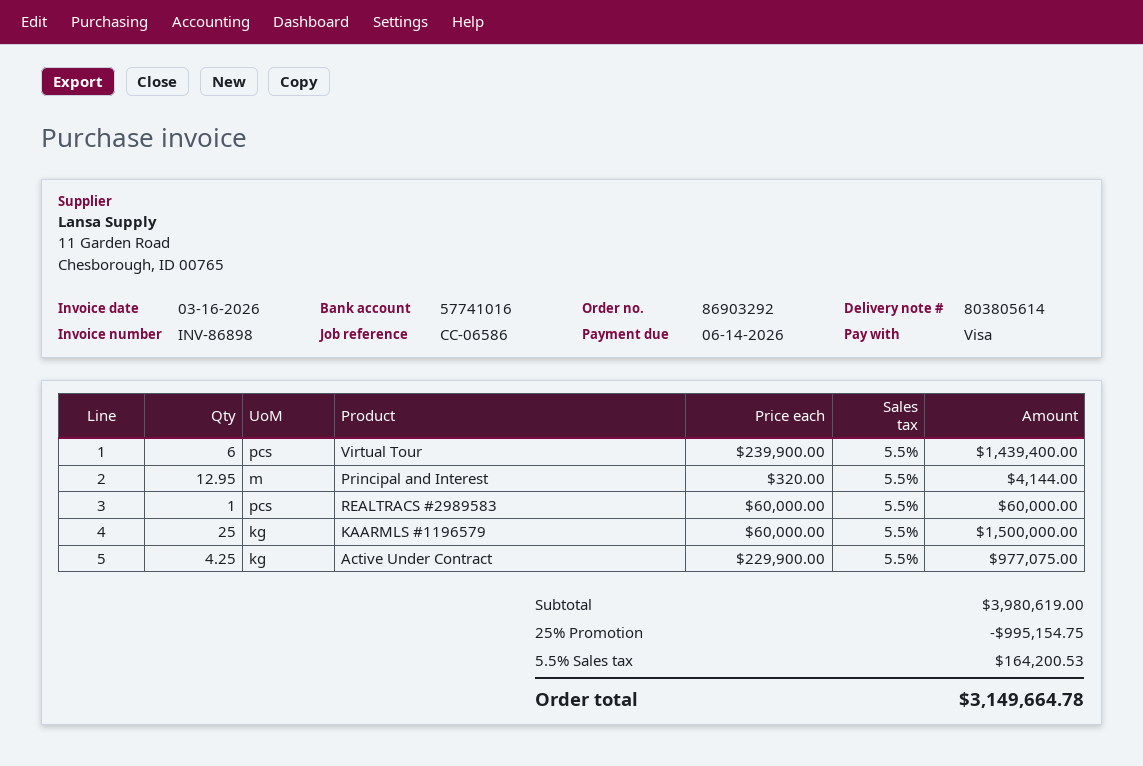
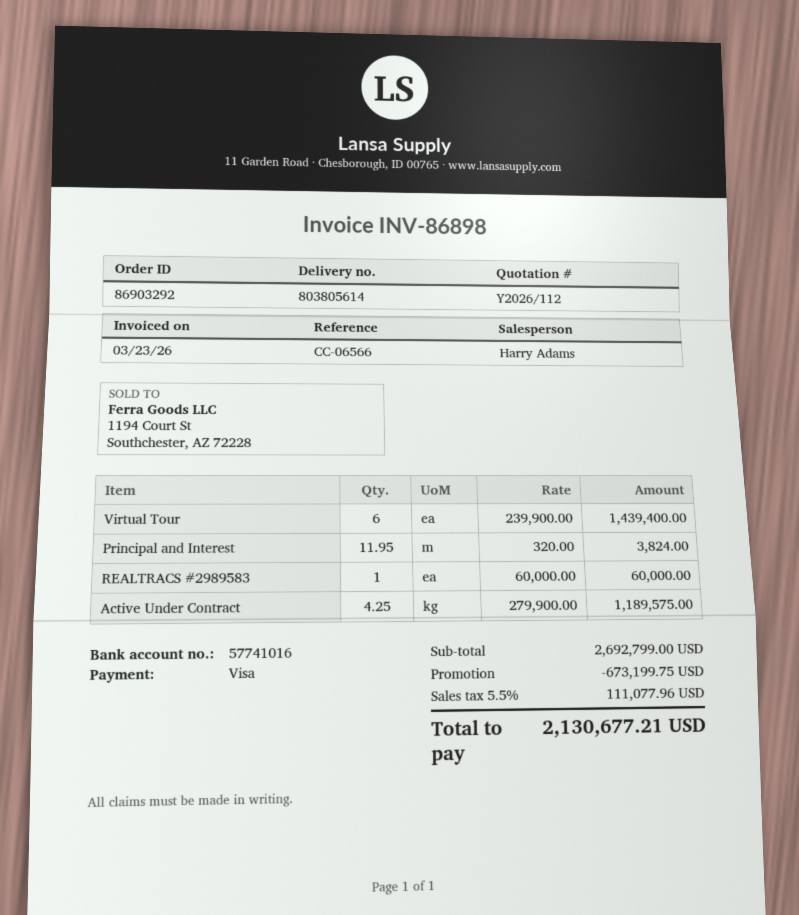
invoice date: 2026-03-16 -> 2026-03-23
reference: CC-06586 -> CC-06566
Principal and Interest: 12.95 x 320.00 = 4144.00 -> 11.95 x 320.00 = 3824.00
KAARMLS #1196579: 25 x 60000.00 = 1500000.00 -> none
Active Under Contract: 4.25 x 229900.00 = 977075.00 -> 4.25 x 279900.00 = 1189575.00
subtotal: 3980619.00 -> 2692799.00
discount: 995154.75 -> 673199.75
tax: 5.5% = 164200.53 -> 5.5% = 111077.96
total: 3149664.78 -> 2130677.21

